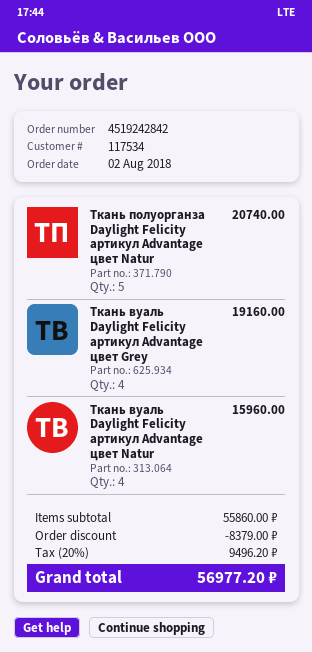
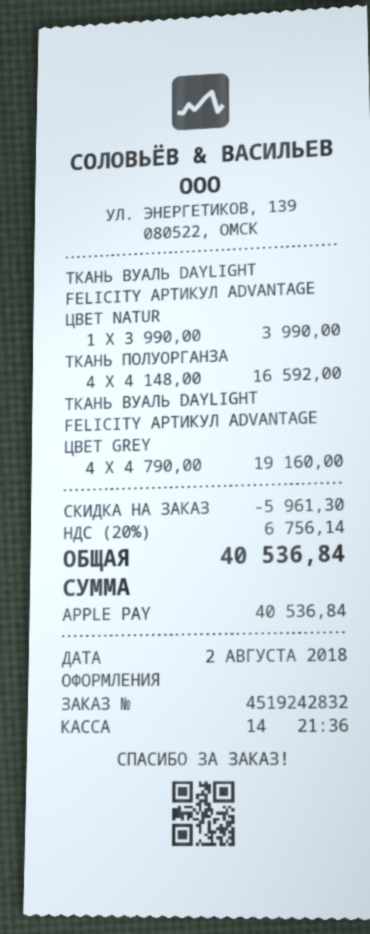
order number: 4519242842 -> 4519242832
Ткань полуорганза Daylight Felicity артикул Advantage цвет Natur: 5 for 20740.00 -> 4 for 16592.00
Ткань вуаль Daylight Felicity артикул Advantage цвет Natur: 4 for 15960.00 -> 1 for 3990.00
discount: 8379.00 -> 5961.30
tax: 20% = 9496.20 -> 20% = 6756.14
total: 56977.20 -> 40536.84

